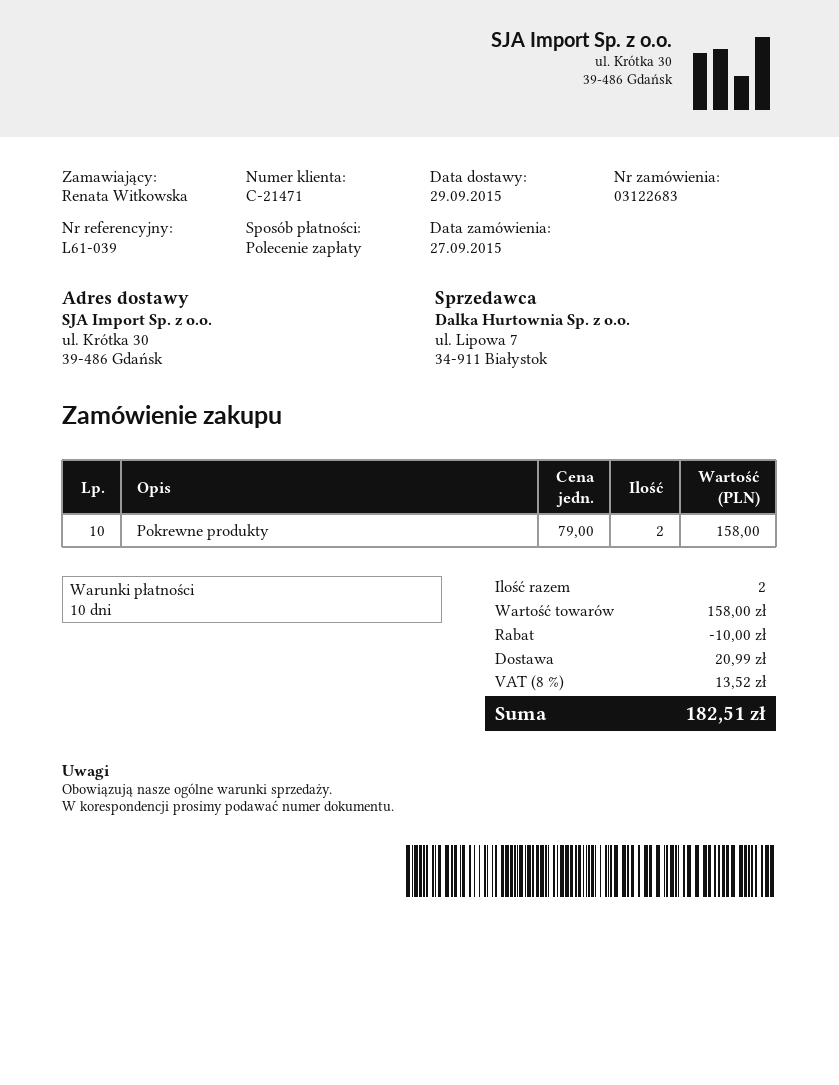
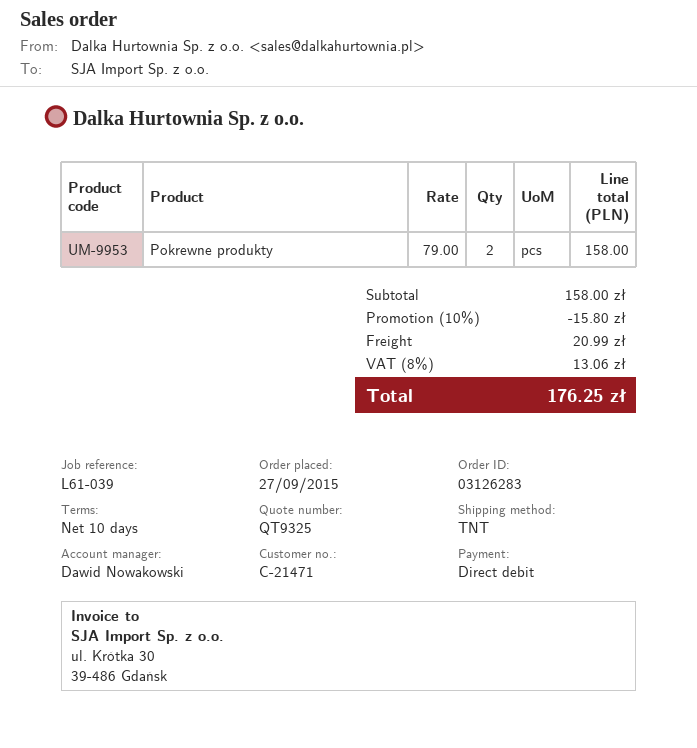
order number: 03122683 -> 03126283
discount: 10.00 -> 15.80
tax: 8% = 13.52 -> 8% = 13.06
total: 182.51 -> 176.25

